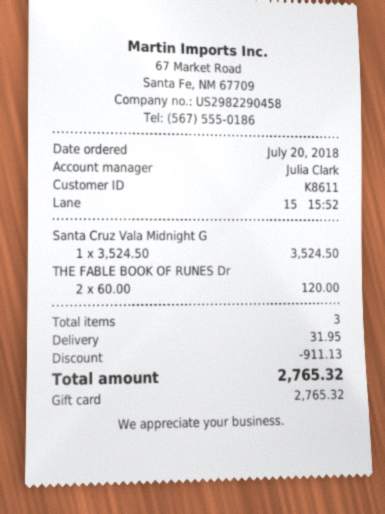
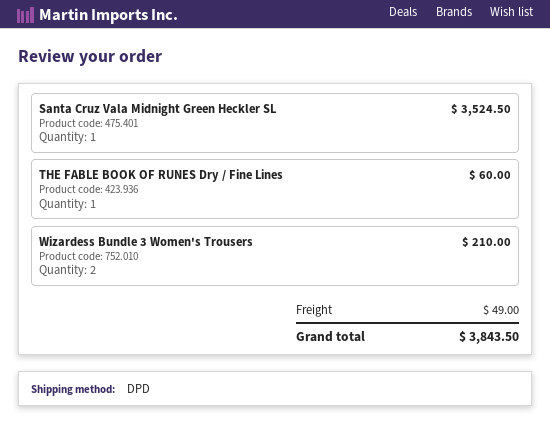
THE FABLE BOOK OF RUNES Dr: 2 for 120.00 -> 1 for 60.00
Wizardess Bundle 3 Women's Trousers: none -> 2 for 210.00
discount: 911.13 -> none
shipping: 31.95 -> 49.00
total: 2765.32 -> 3843.50

